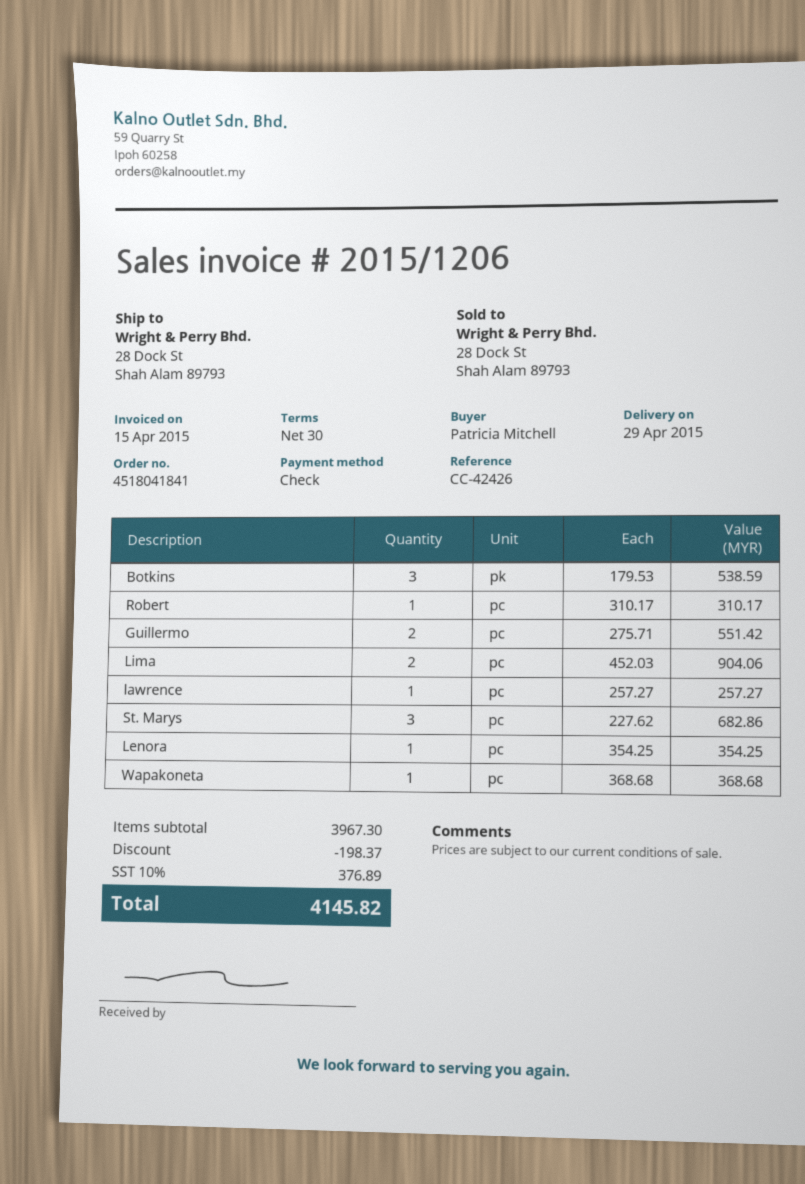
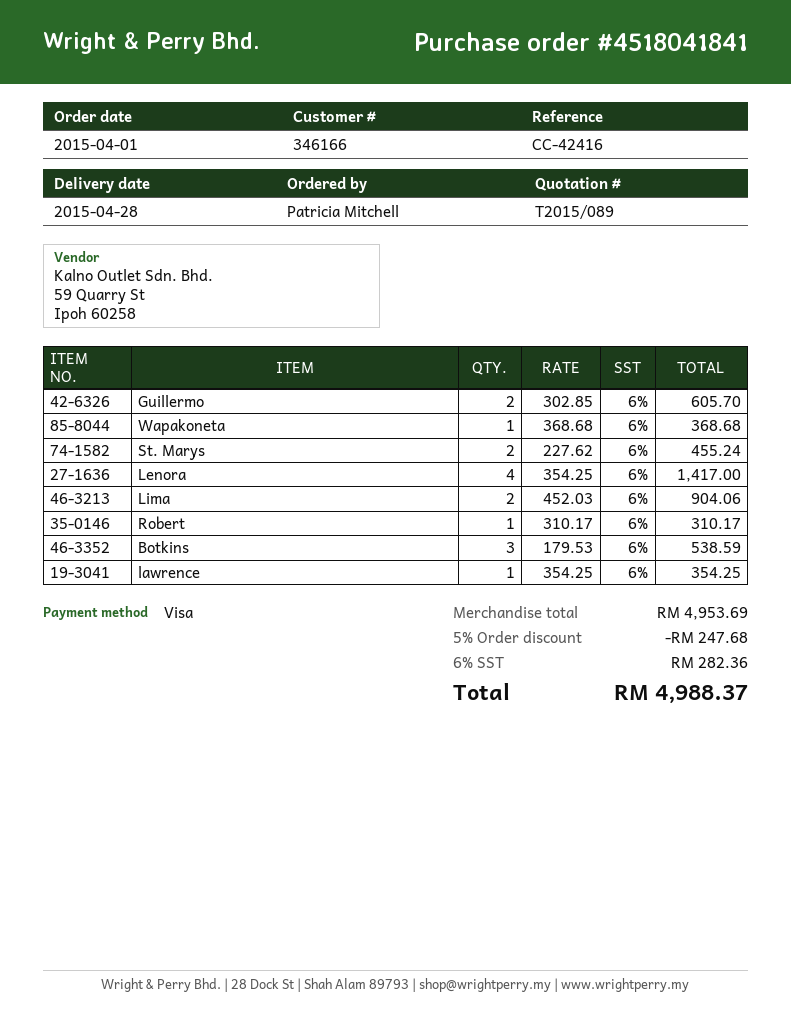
delivery date: 2015-04-29 -> 2015-04-28
reference: CC-42426 -> CC-42416
payment method: cheque -> Visa
Guillermo: 2 x 275.71 = 551.42 -> 2 x 302.85 = 605.70
lawrence: 1 x 257.27 = 257.27 -> 1 x 354.25 = 354.25
St. Marys: 3 x 227.62 = 682.86 -> 2 x 227.62 = 455.24
Lenora: 1 x 354.25 = 354.25 -> 4 x 354.25 = 1417.00
subtotal: 3967.30 -> 4953.69
discount: 198.37 -> 247.68
tax: 10% = 376.89 -> 6% = 282.36
total: 4145.82 -> 4988.37

